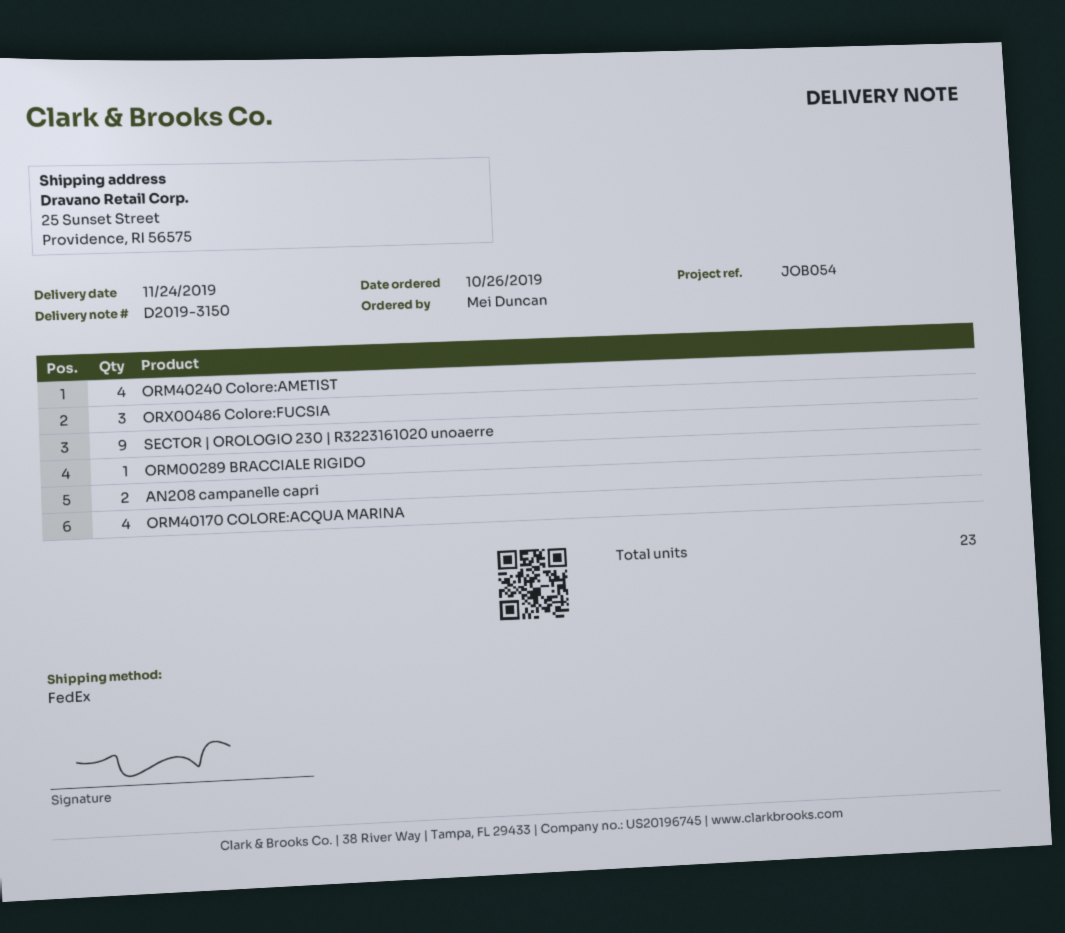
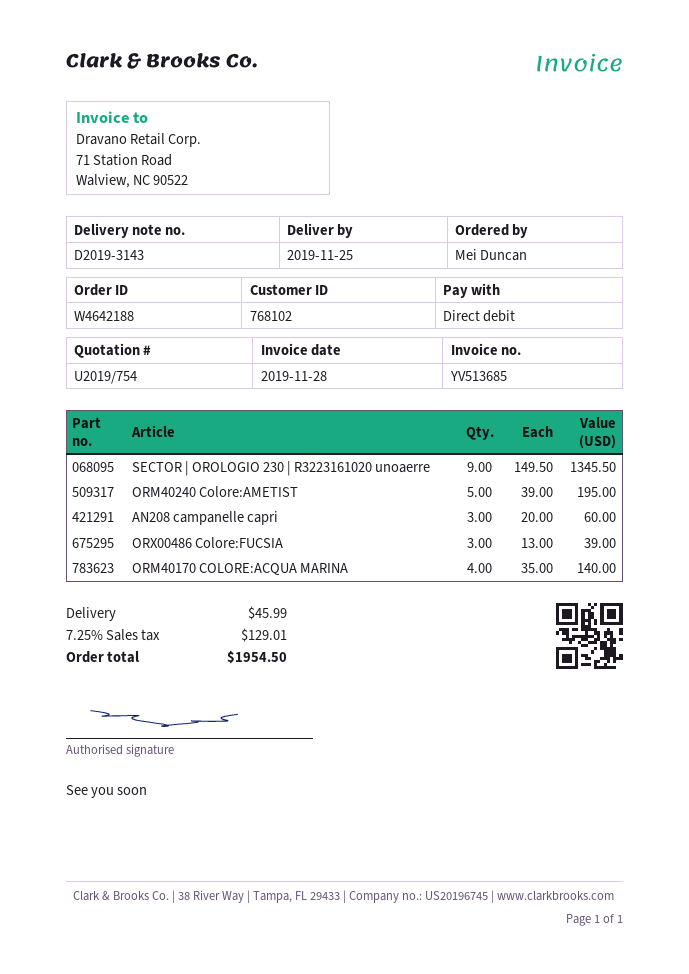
delivery note number: D2019-3150 -> D2019-3143
delivery date: 2019-11-24 -> 2019-11-25
ORM40240 Colore:AMETIST: 4 -> 5
ORM00289 BRACCIALE RIGIDO: 1 -> none
AN208 campanelle capri: 2 -> 3

